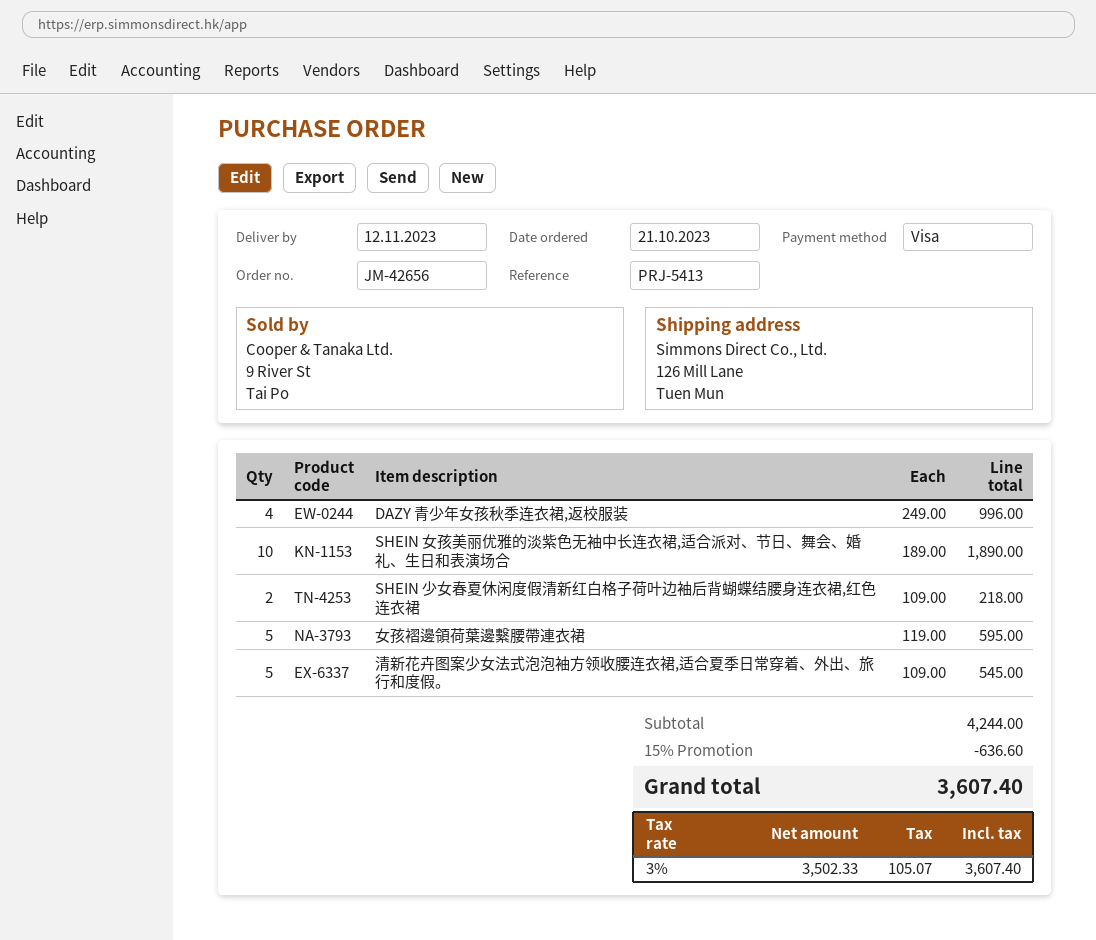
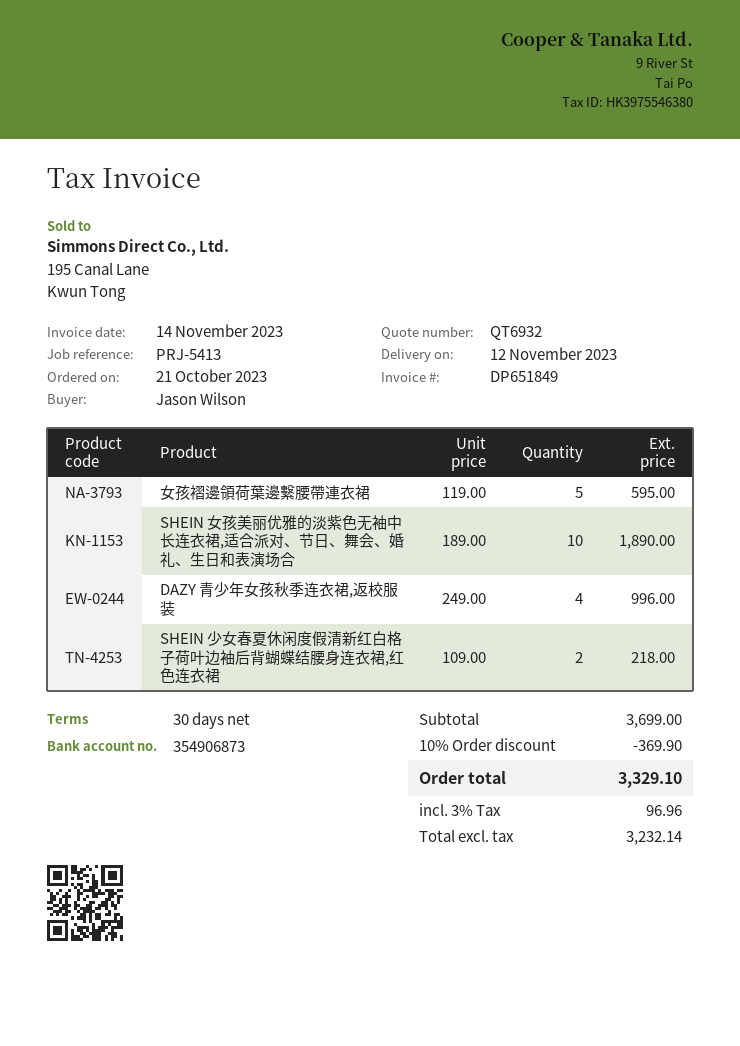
清新花卉图案少女法式泡泡袖方领收腰连衣裙,适合夏季日常穿着、外出、旅行和度假。: 5 x 109.00 = 545.00 -> none
subtotal: 4244.00 -> 3699.00
discount: 15% = 636.60 -> 10% = 369.90
net: 3502.33 -> 3232.14
tax: 3% = 105.07 -> 3% = 96.96
total: 3607.40 -> 3329.10

